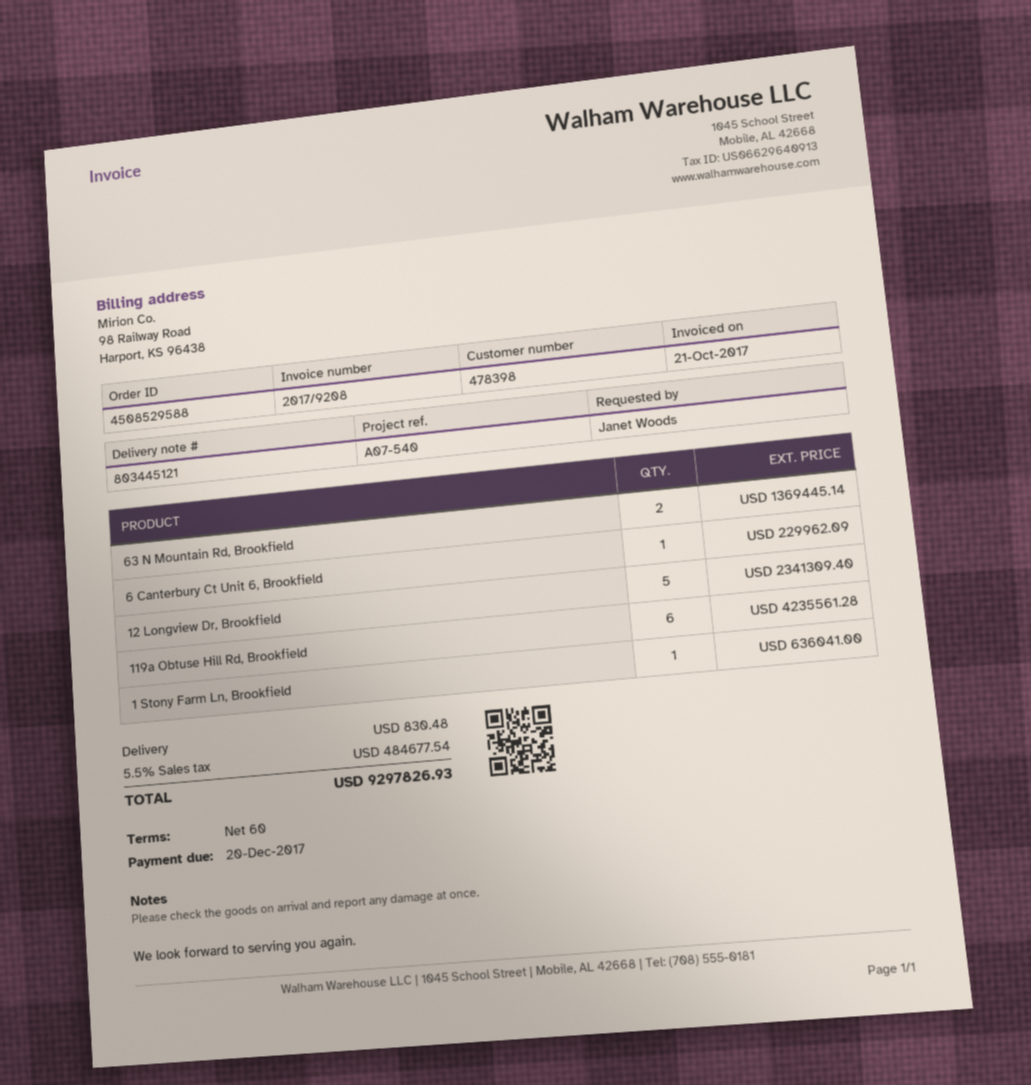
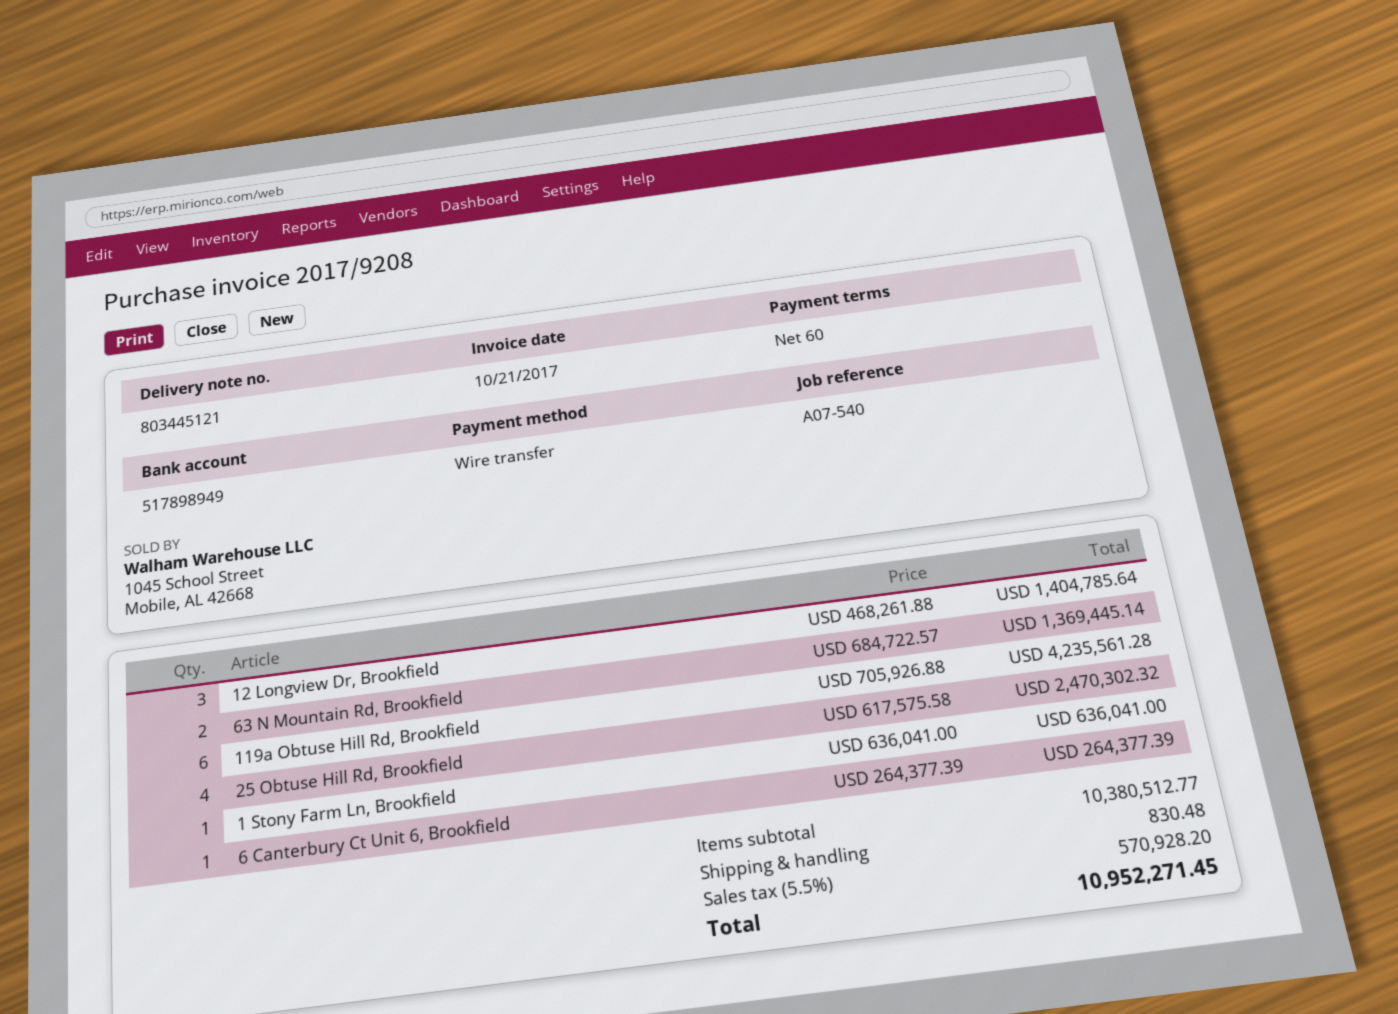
6 Canterbury Ct Unit 6, Brookfield: 1 for 229962.09 -> 1 for 264377.39
12 Longview Dr, Brookfield: 5 for 2341309.40 -> 3 for 1404785.64
25 Obtuse Hill Rd, Brookfield: none -> 4 for 2470302.32
tax: 5.5% = 484677.54 -> 5.5% = 570928.20
total: 9297826.93 -> 10952271.45

